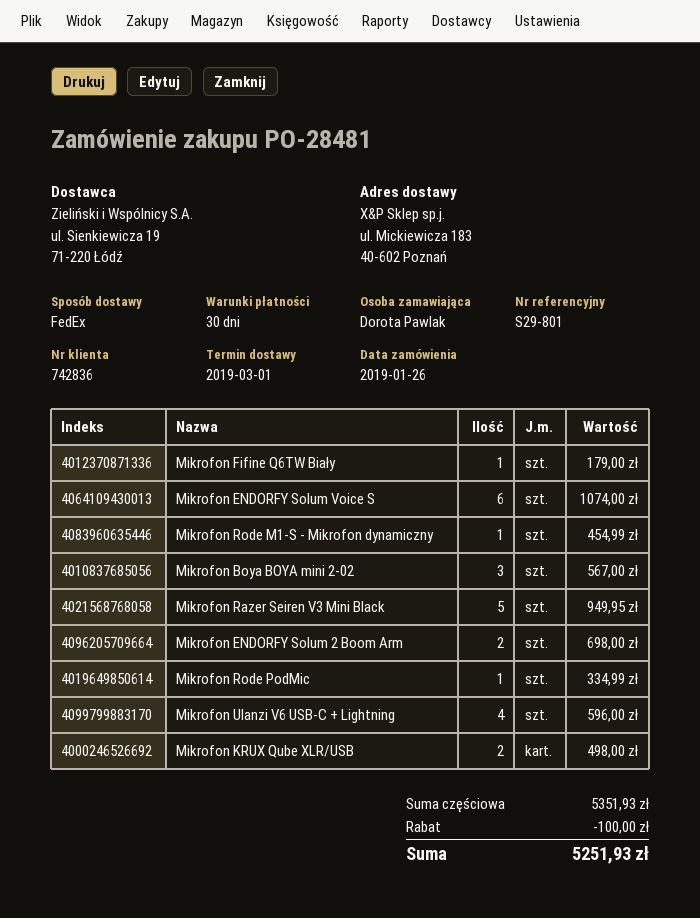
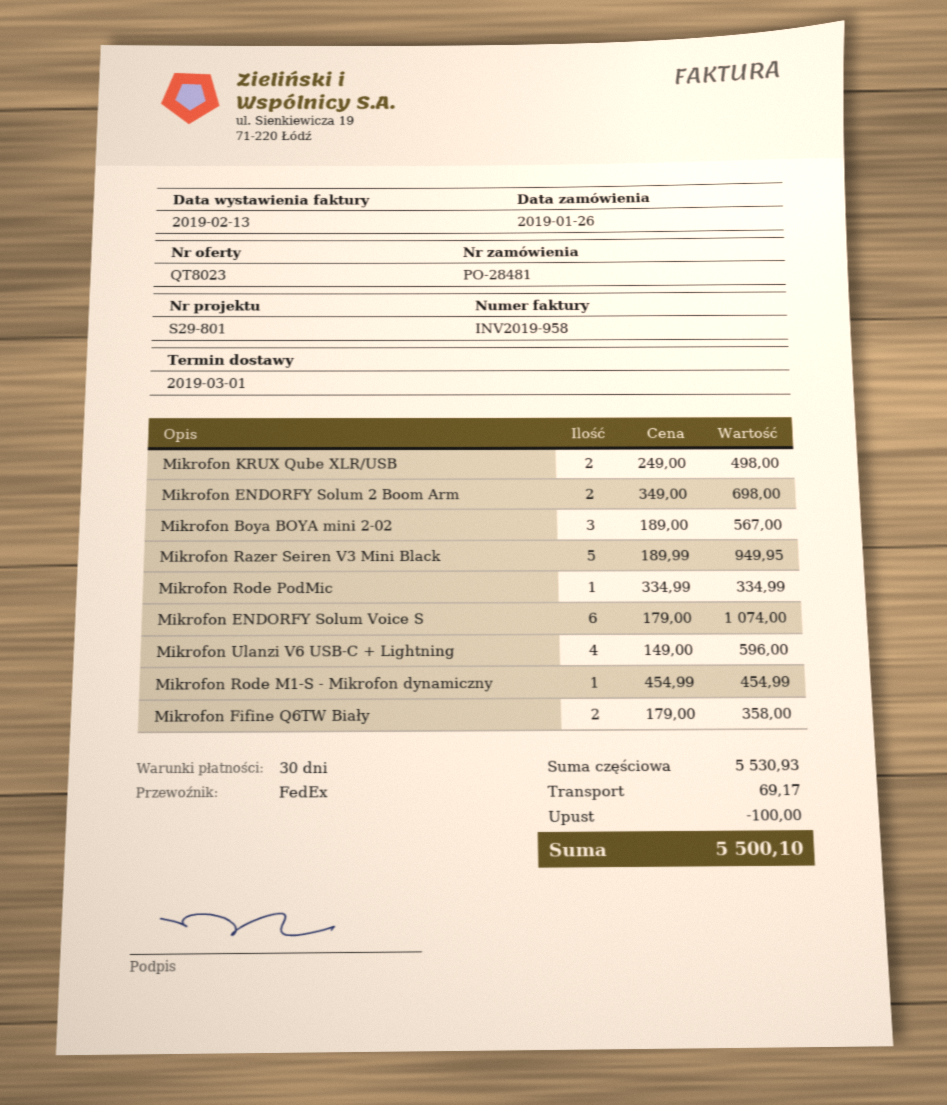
Mikrofon Fifine Q6TW Biały: 1 for 179.00 -> 2 for 358.00
subtotal: 5351.93 -> 5530.93
shipping: none -> 69.17
total: 5251.93 -> 5500.10

